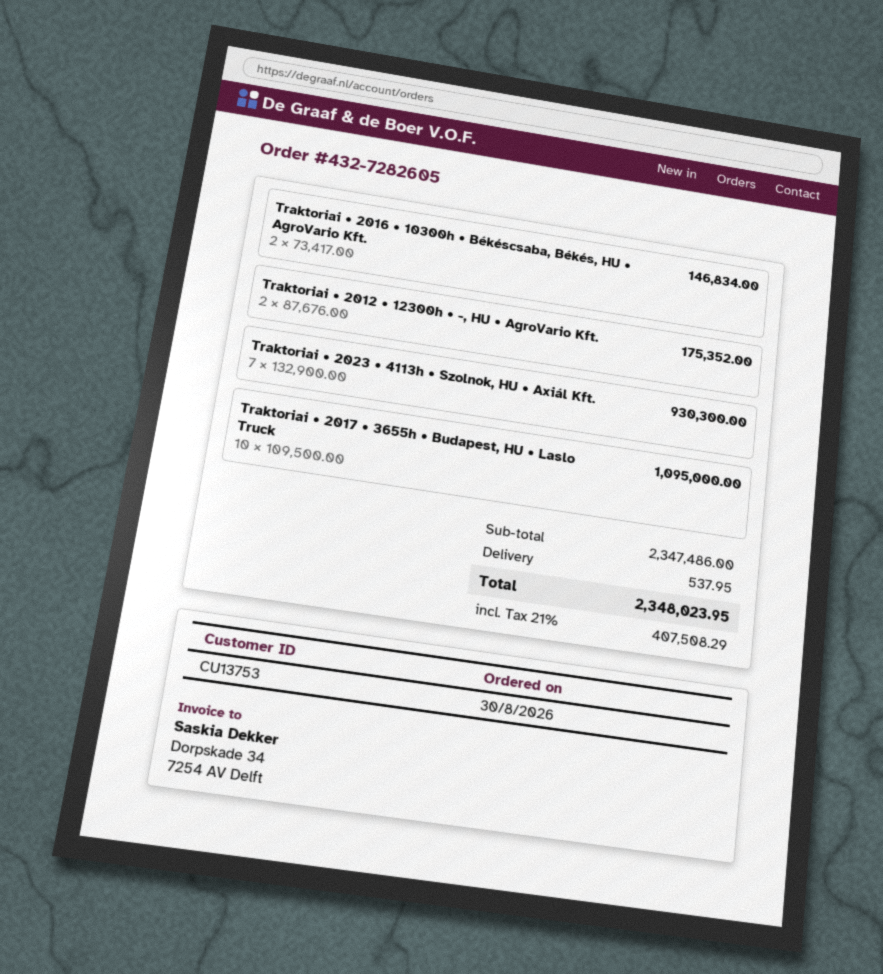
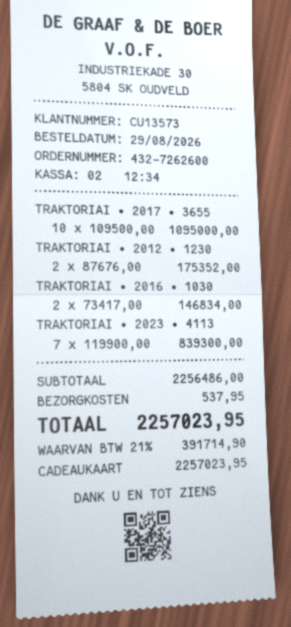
order number: 432-7282605 -> 432-7262600
order date: 2026-08-30 -> 2026-08-29
customer number: CU13753 -> CU13573
Traktoriai • 2023 • 4113h • Szolnok, HU • Axiál Kft.: 7 x 132900.00 = 930300.00 -> 7 x 119900.00 = 839300.00
subtotal: 2347486.00 -> 2256486.00
tax: 21% = 407508.29 -> 21% = 391714.90
total: 2348023.95 -> 2257023.95

